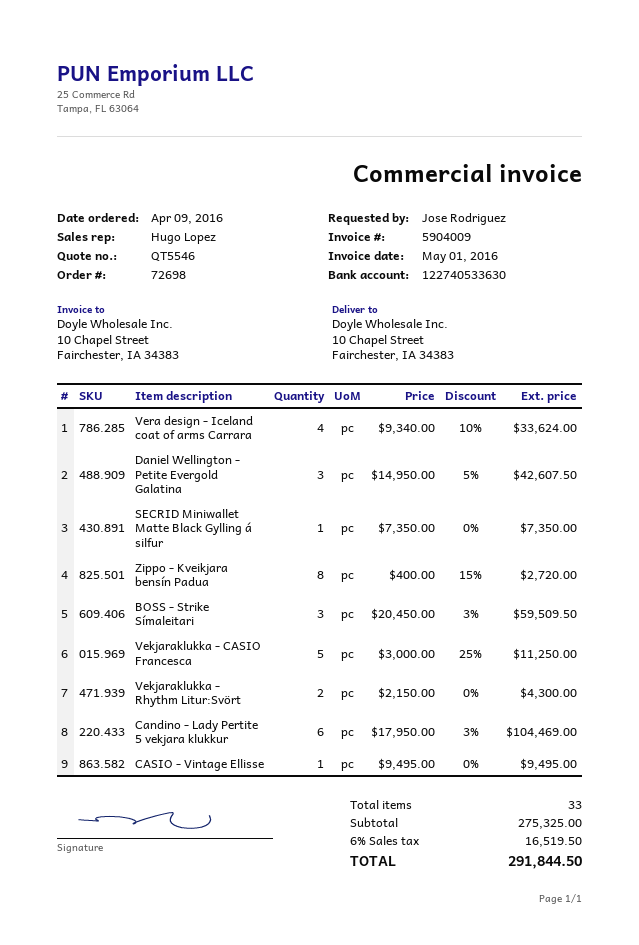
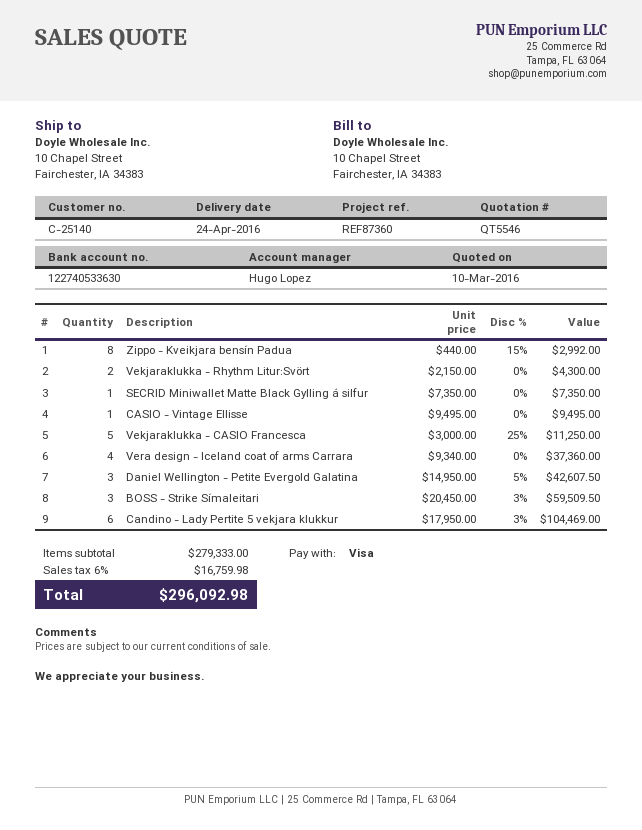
Vera design - Iceland coat of arms Carrara: 4 x 9340.00 - 10% = 33624.00 -> 4 x 9340.00 = 37360.00
Zippo - Kveikjara bensín Padua: 8 x 400.00 - 15% = 2720.00 -> 8 x 440.00 - 15% = 2992.00
subtotal: 275325.00 -> 279333.00
tax: 6% = 16519.50 -> 6% = 16759.98
total: 291844.50 -> 296092.98

